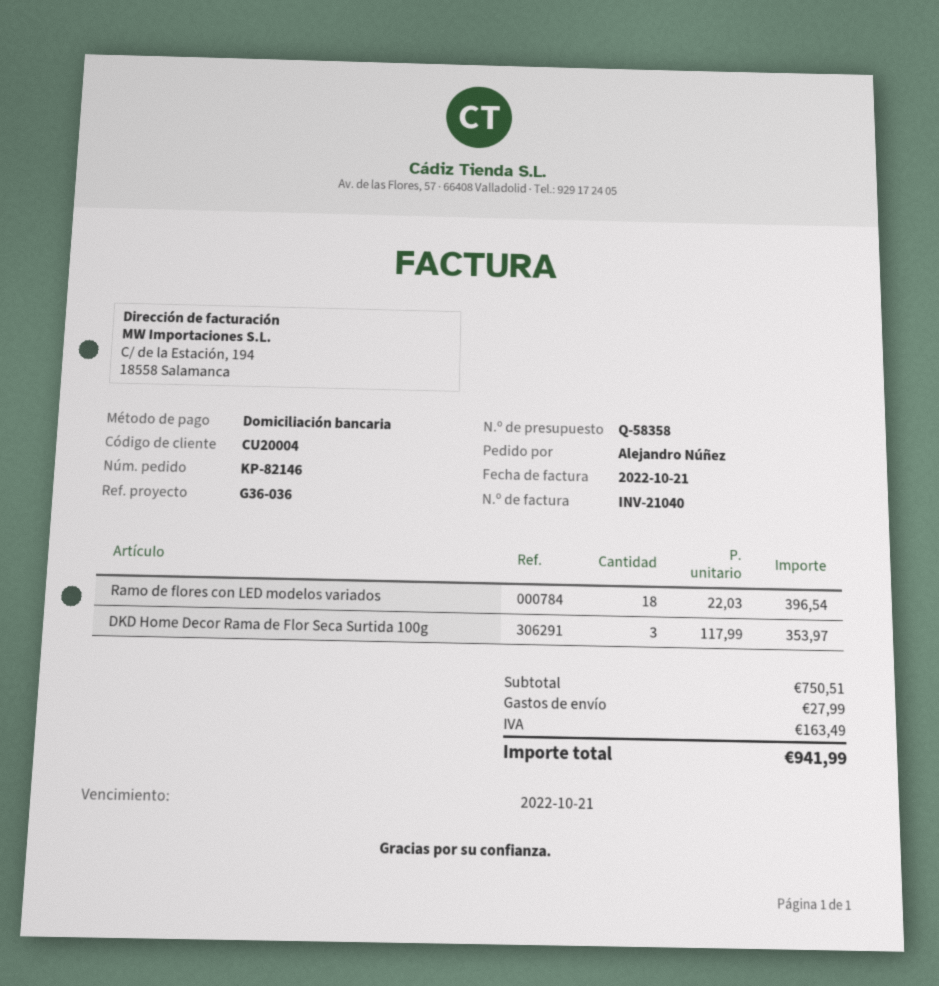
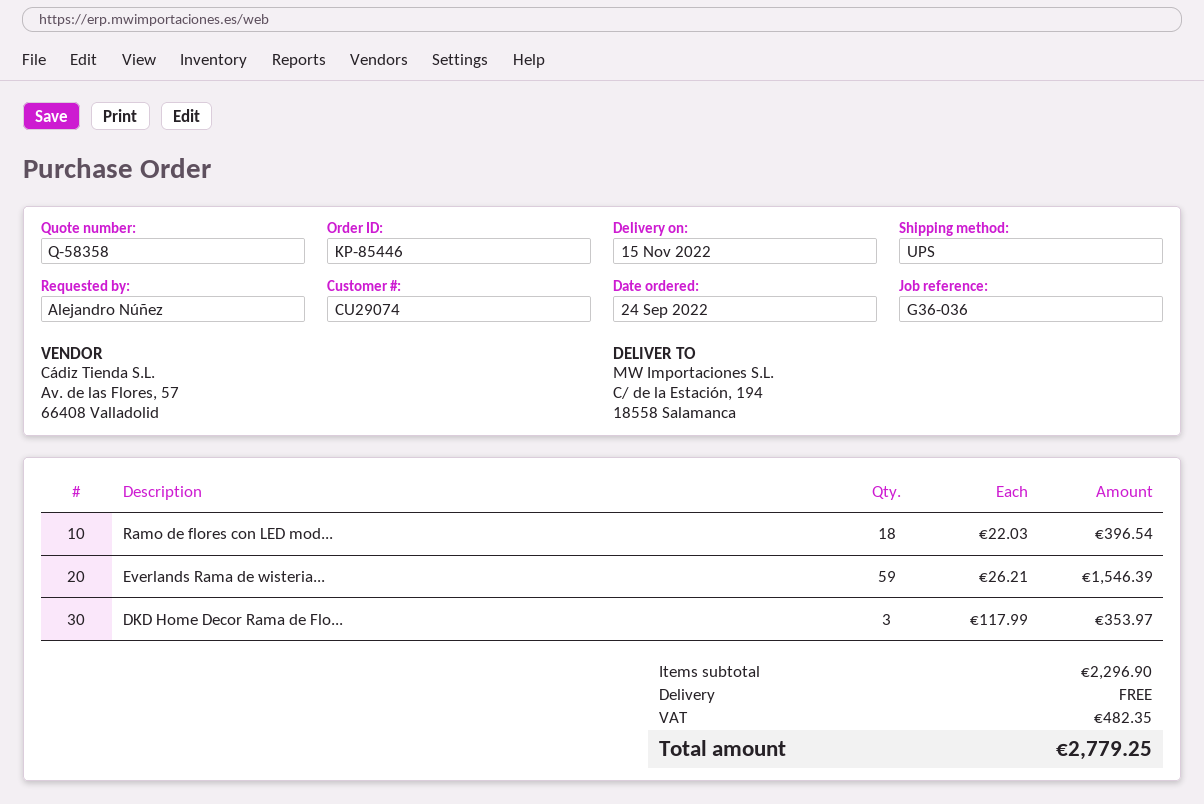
order number: KP-82146 -> KP-85446
customer number: CU20004 -> CU29074
Everlands Rama de wisteria...: none -> 59 x 26.21 = 1546.39
subtotal: 750.51 -> 2296.90
shipping: 27.99 -> 0.00
tax: 163.49 -> 482.35
total: 941.99 -> 2779.25

